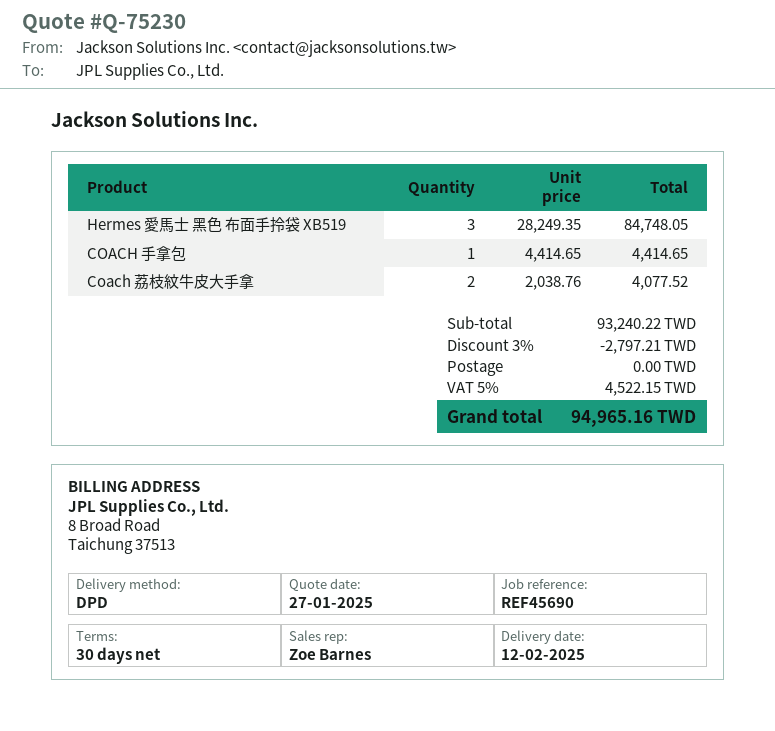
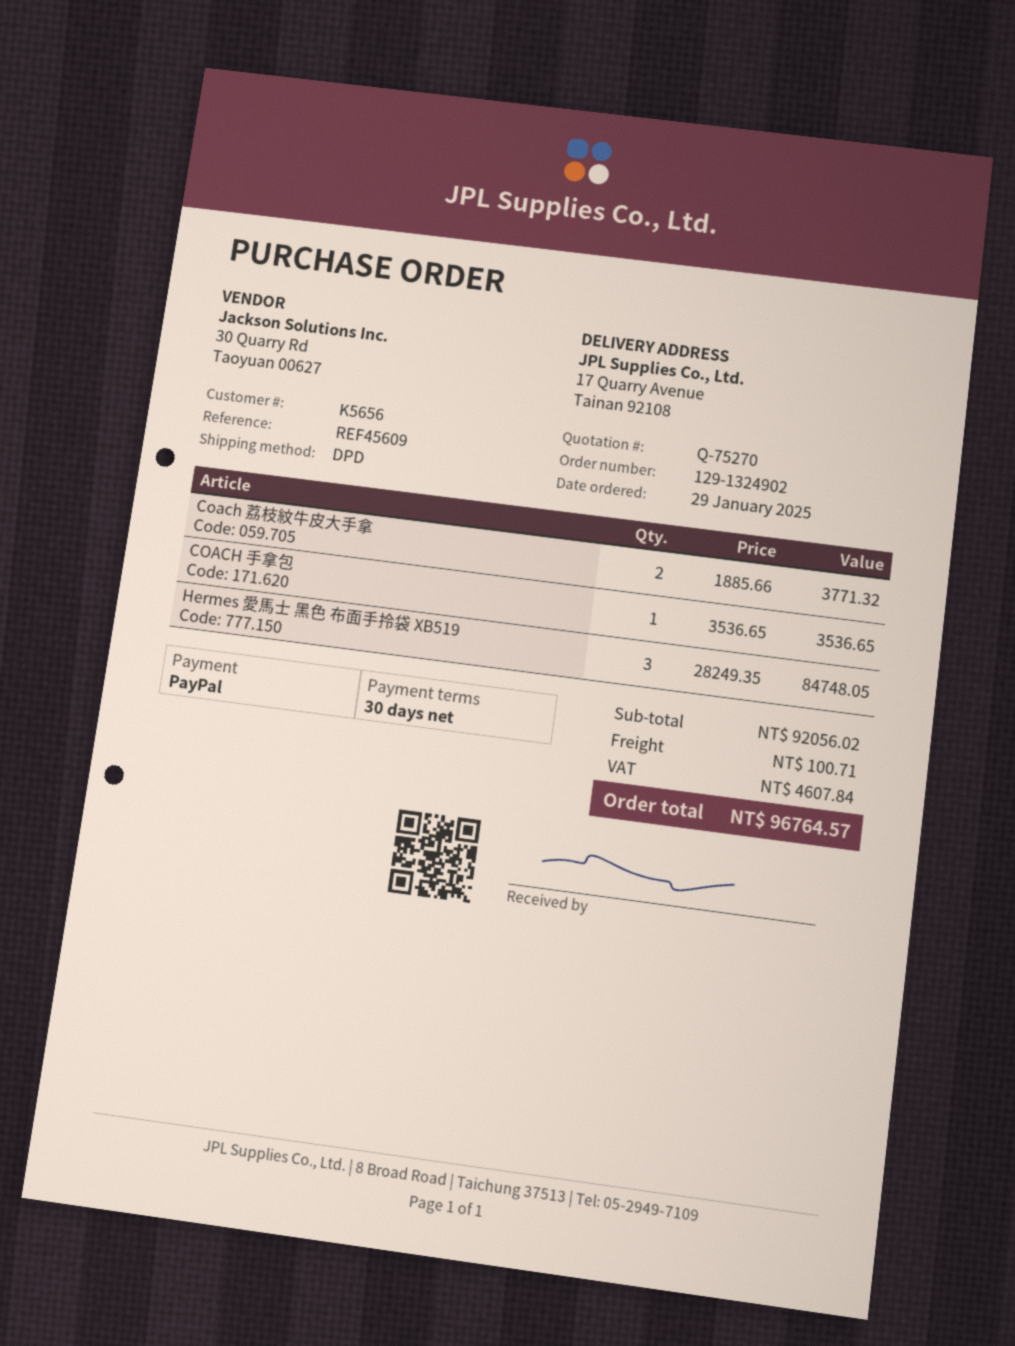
quote number: Q-75230 -> Q-75270
reference: REF45690 -> REF45609
COACH 手拿包: 1 x 4414.65 = 4414.65 -> 1 x 3536.65 = 3536.65
Coach 荔枝紋牛皮大手拿: 2 x 2038.76 = 4077.52 -> 2 x 1885.66 = 3771.32
subtotal: 93240.22 -> 92056.02
discount: 3% = 2797.21 -> none
shipping: 0.00 -> 100.71
tax: 4522.15 -> 4607.84
total: 94965.16 -> 96764.57

